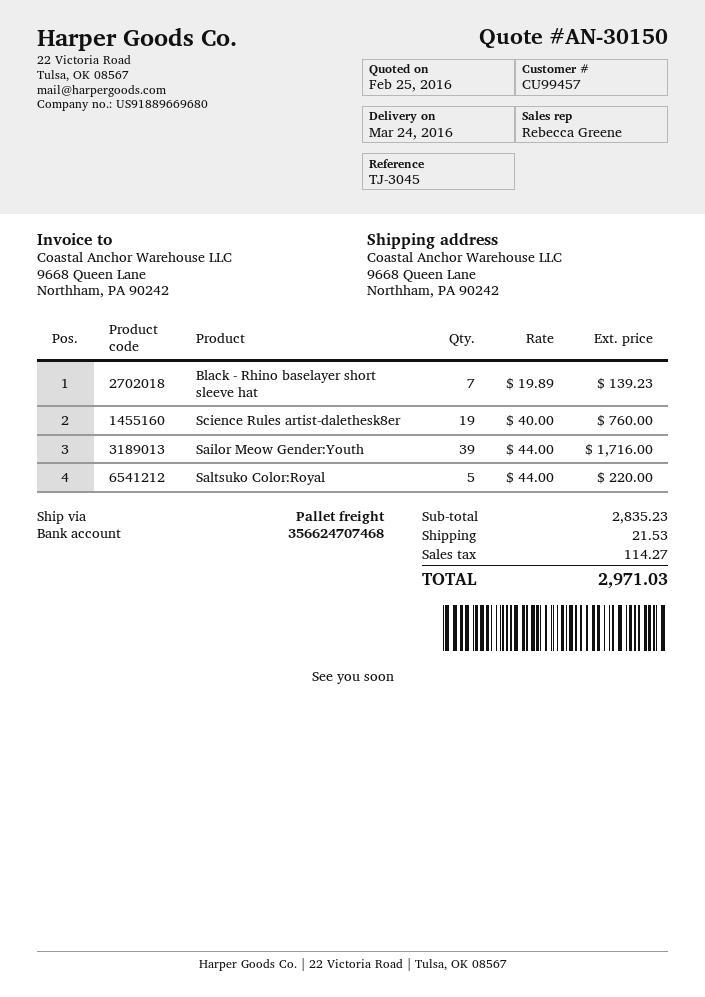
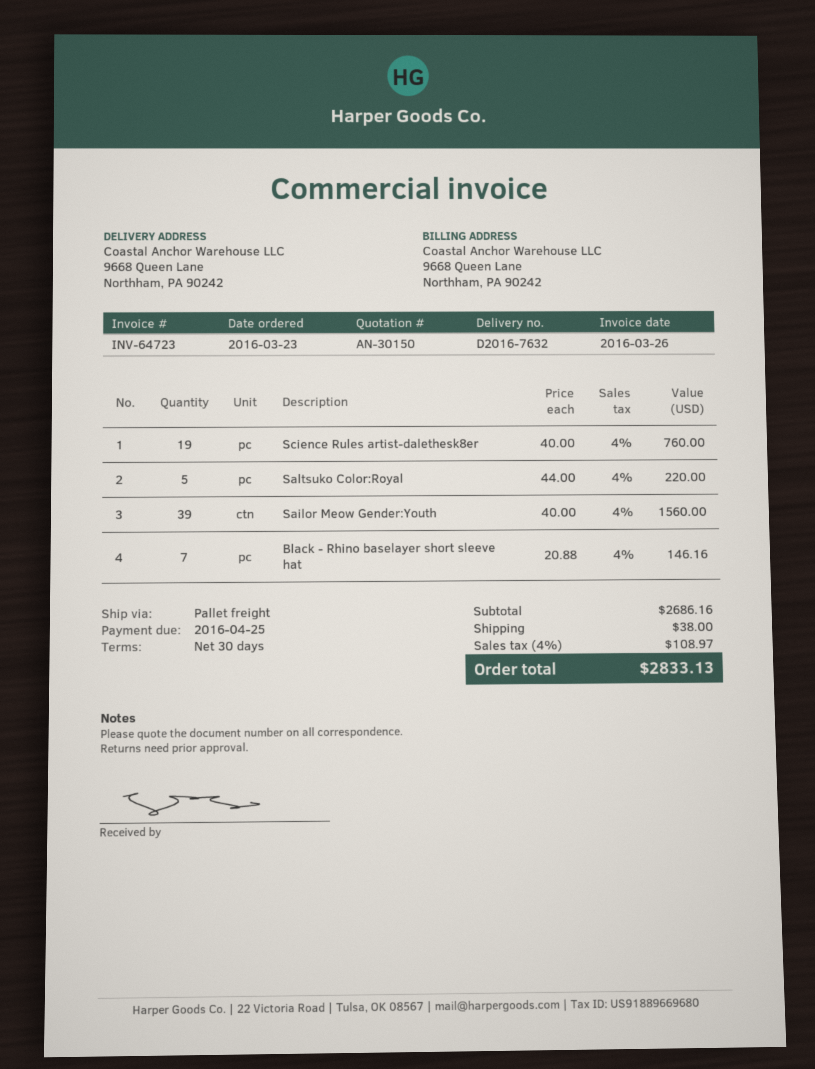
Black - Rhino baselayer short sleeve hat: 7 x 19.89 = 139.23 -> 7 x 20.88 = 146.16
Sailor Meow Gender:Youth: 39 x 44.00 = 1716.00 -> 39 x 40.00 = 1560.00
subtotal: 2835.23 -> 2686.16
shipping: 21.53 -> 38.00
tax: 114.27 -> 108.97
total: 2971.03 -> 2833.13

